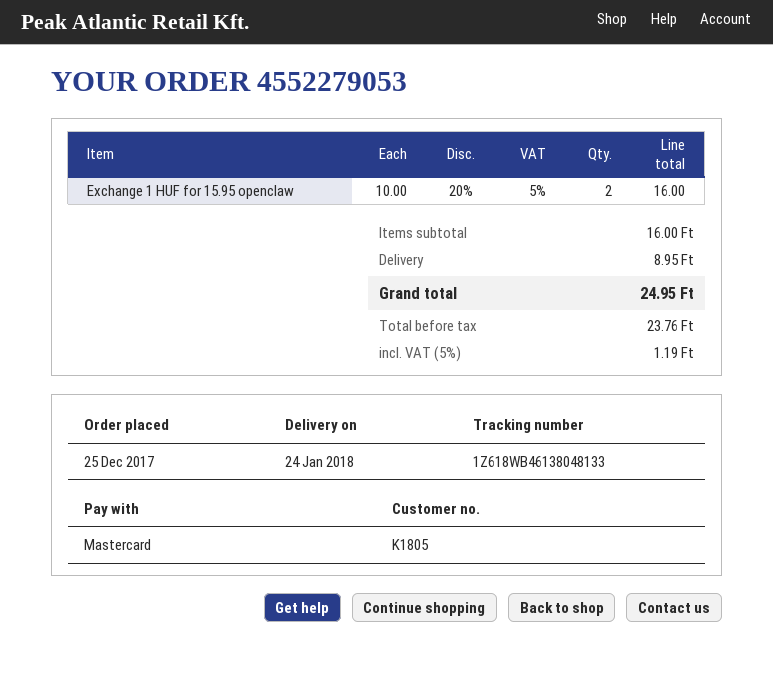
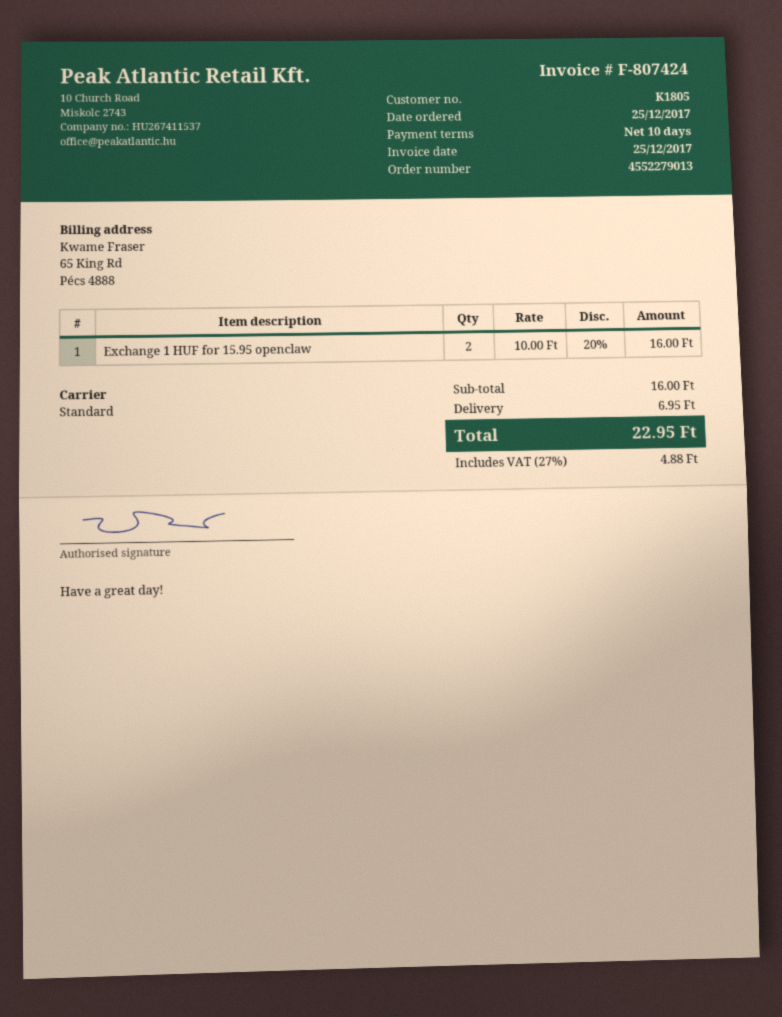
order number: 4552279053 -> 4552279013
shipping: 8.95 -> 6.95
tax: 5% = 1.19 -> 27% = 4.88
total: 24.95 -> 22.95

